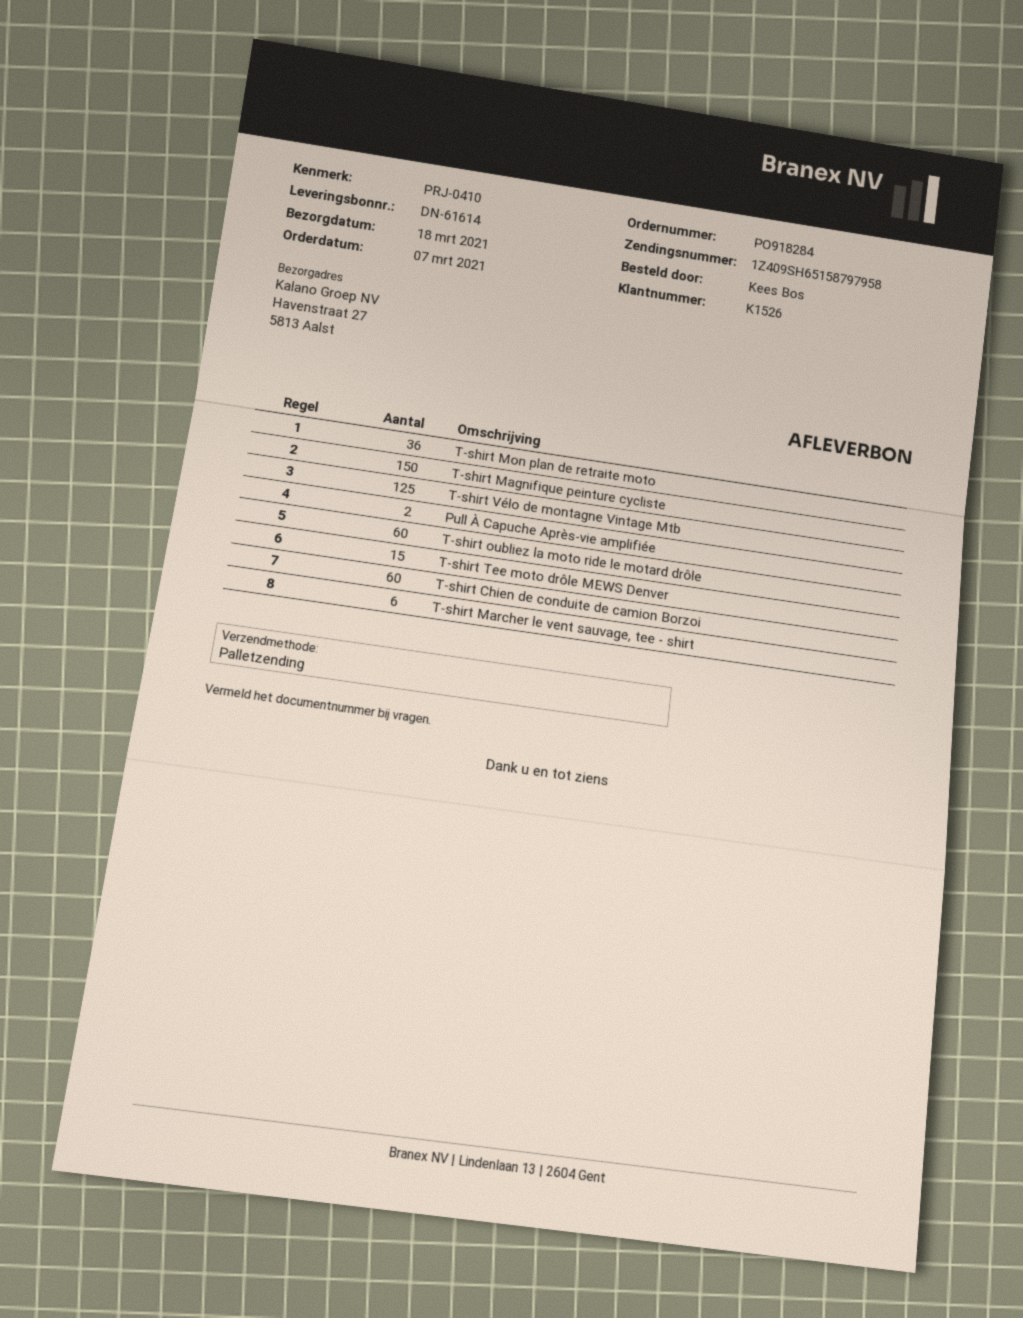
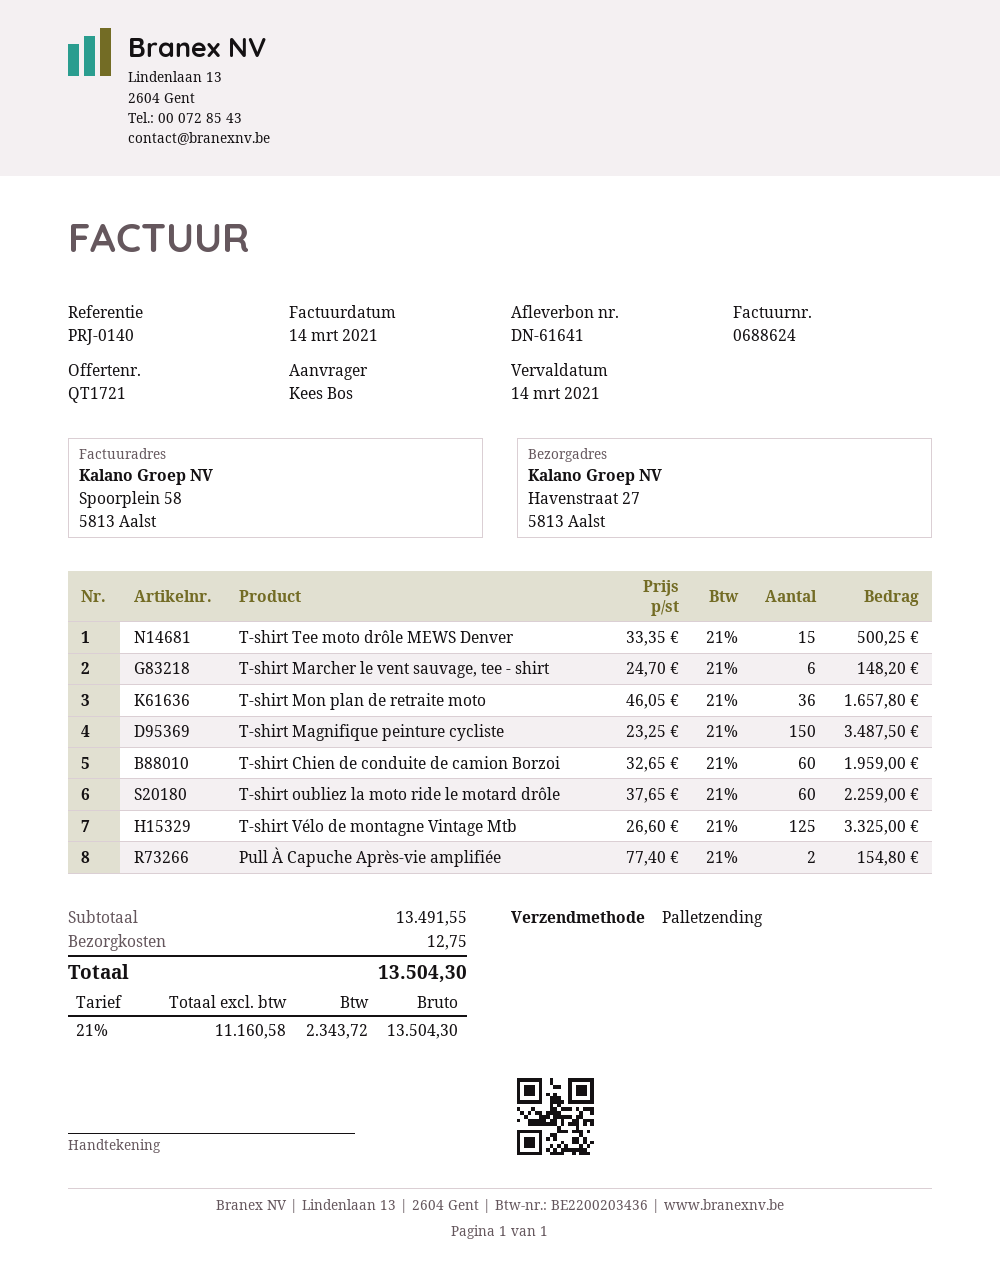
delivery note number: DN-61614 -> DN-61641
reference: PRJ-0410 -> PRJ-0140

